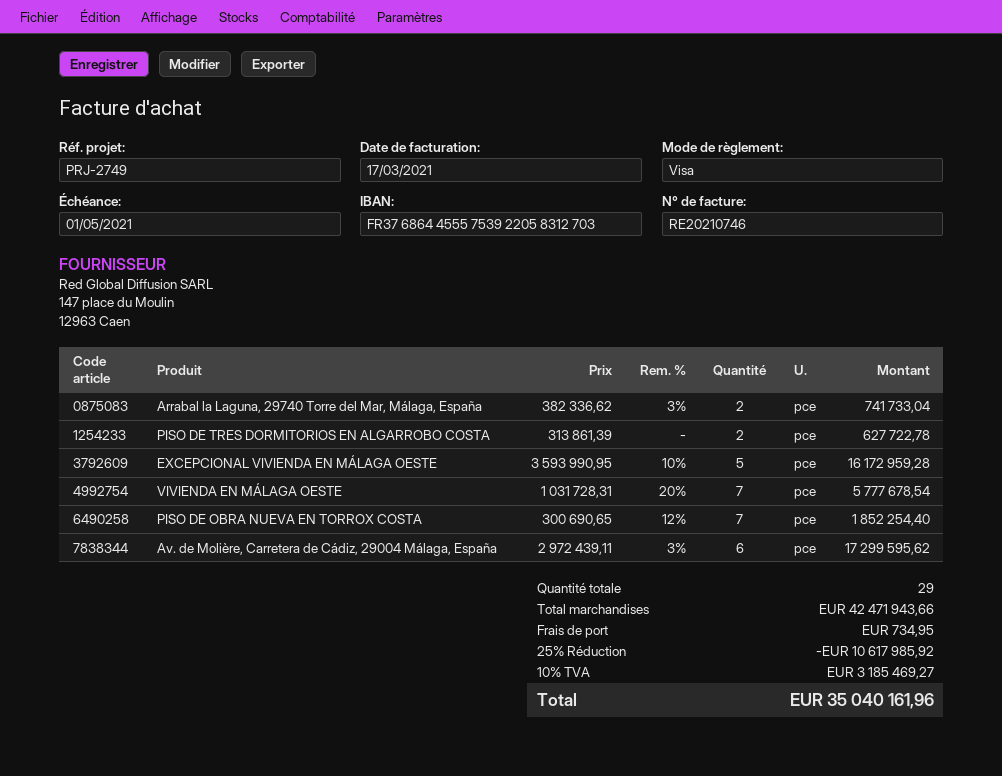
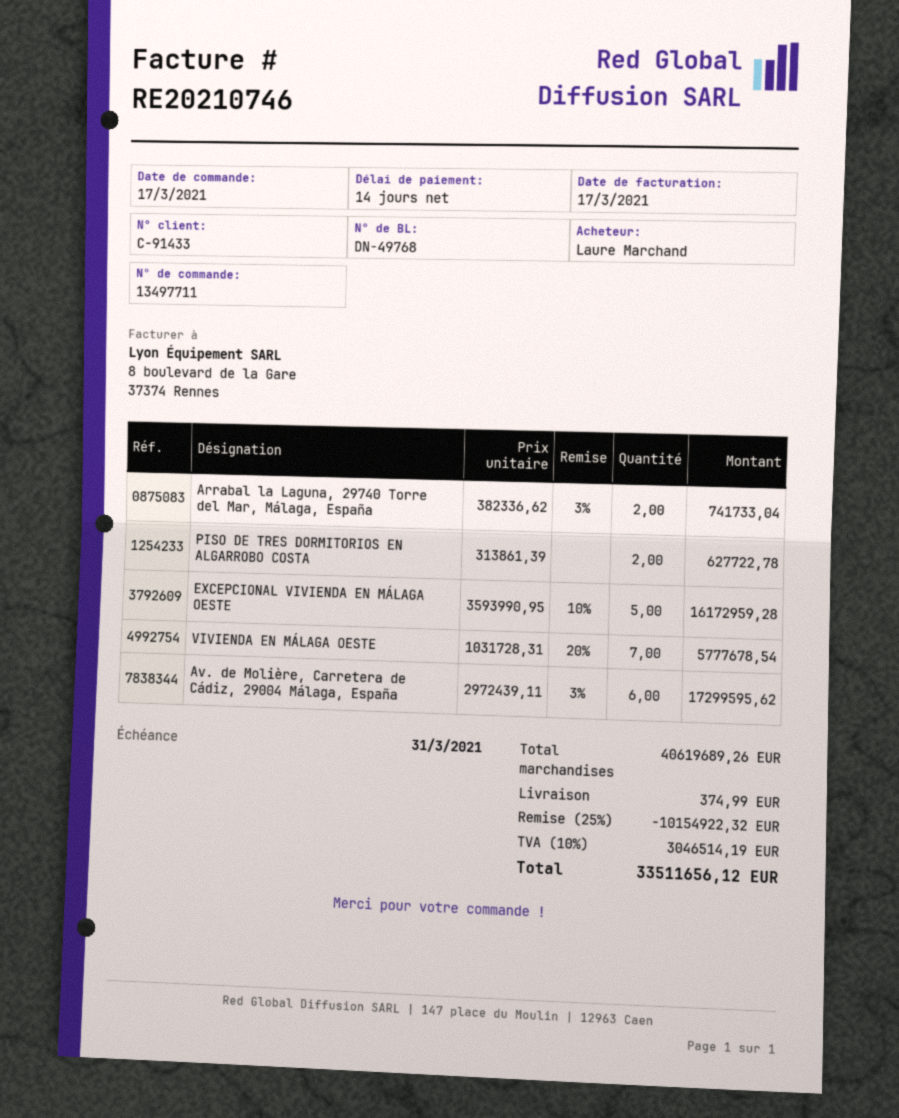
due date: 2021-05-01 -> 2021-03-31
PISO DE OBRA NUEVA EN TORROX COSTA: 7 x 300690.65 - 12% = 1852254.40 -> none
subtotal: 42471943.66 -> 40619689.26
discount: 25% = 10617985.92 -> 25% = 10154922.32
shipping: 734.95 -> 374.99
tax: 10% = 3185469.27 -> 10% = 3046514.19
total: 35040161.96 -> 33511656.12

